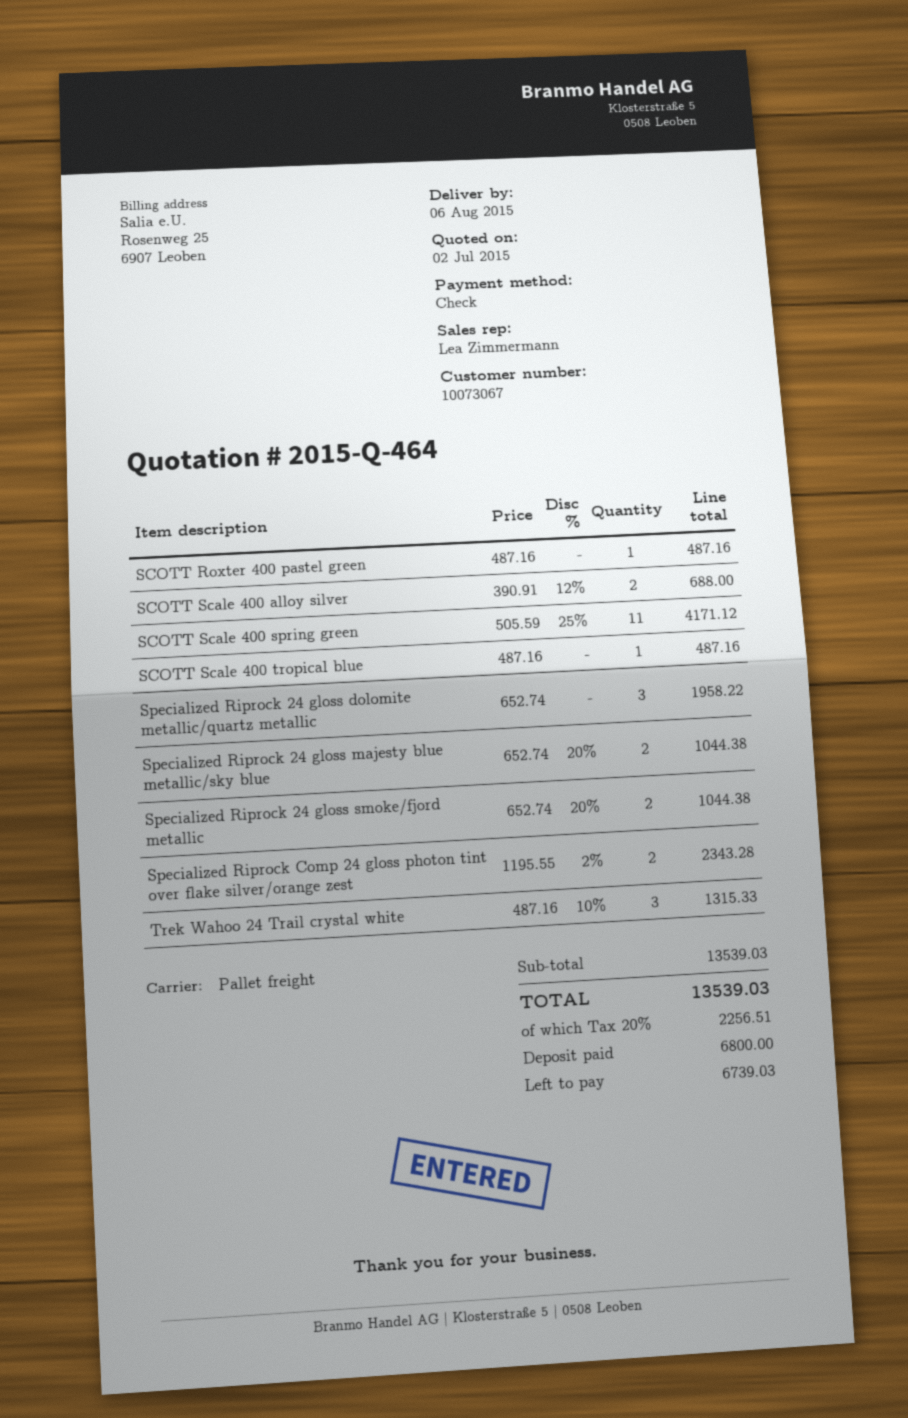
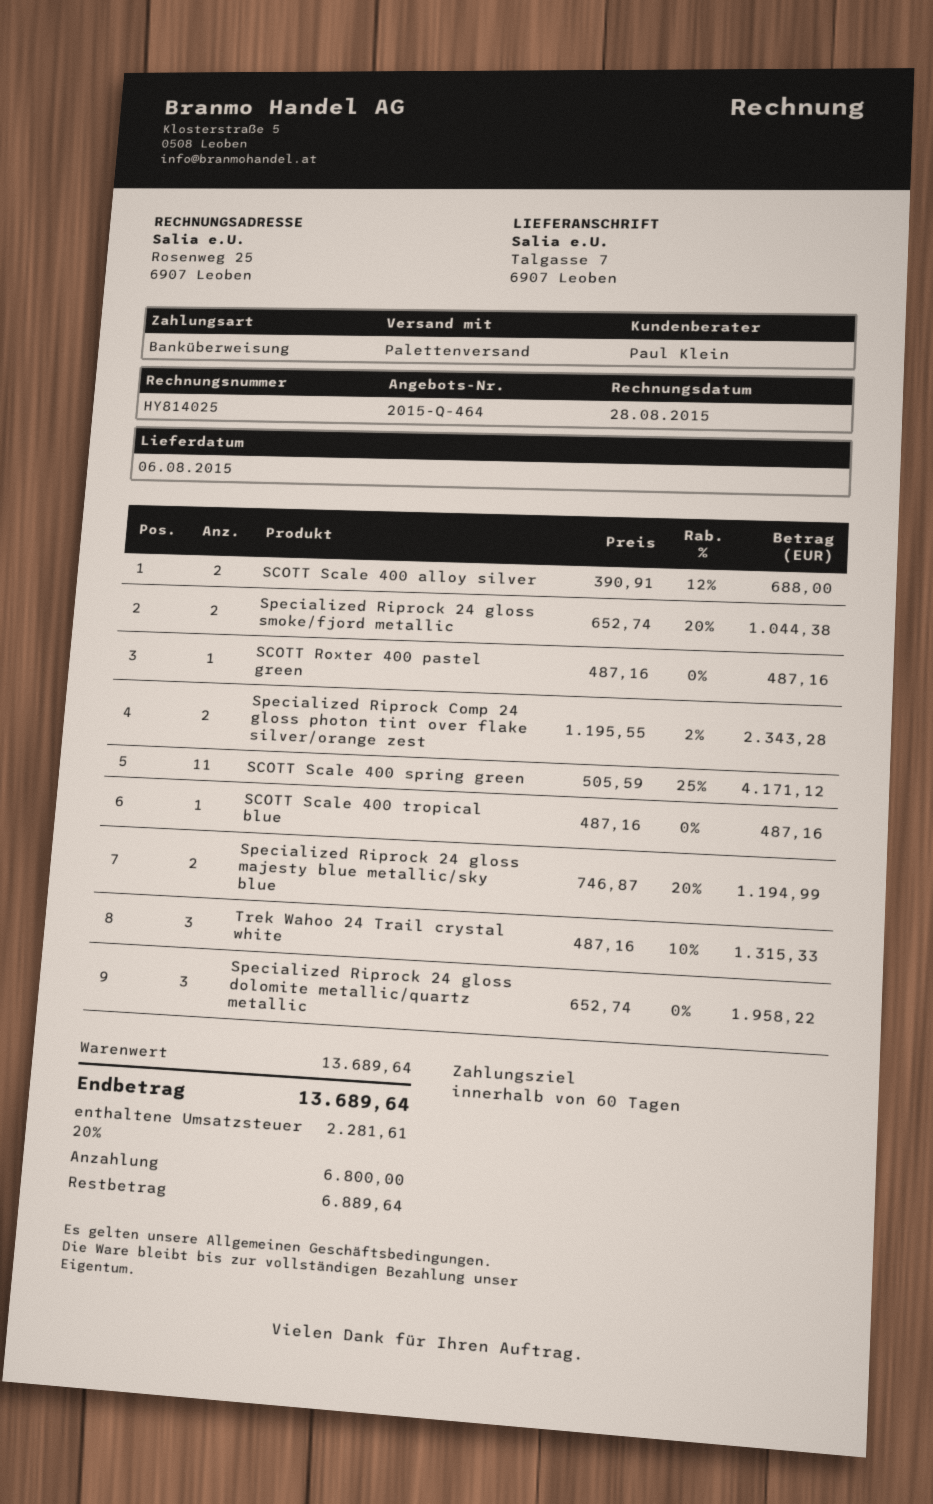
sales rep: Lea Zimmermann -> Paul Klein
payment method: cheque -> bank transfer
Specialized Riprock 24 gloss majesty blue metallic/sky blue: 2 x 652.74 - 20% = 1044.38 -> 2 x 746.87 - 20% = 1194.99
subtotal: 13539.03 -> 13689.64
tax: 20% = 2256.51 -> 20% = 2281.61
total: 13539.03 -> 13689.64
balance: 6739.03 -> 6889.64

